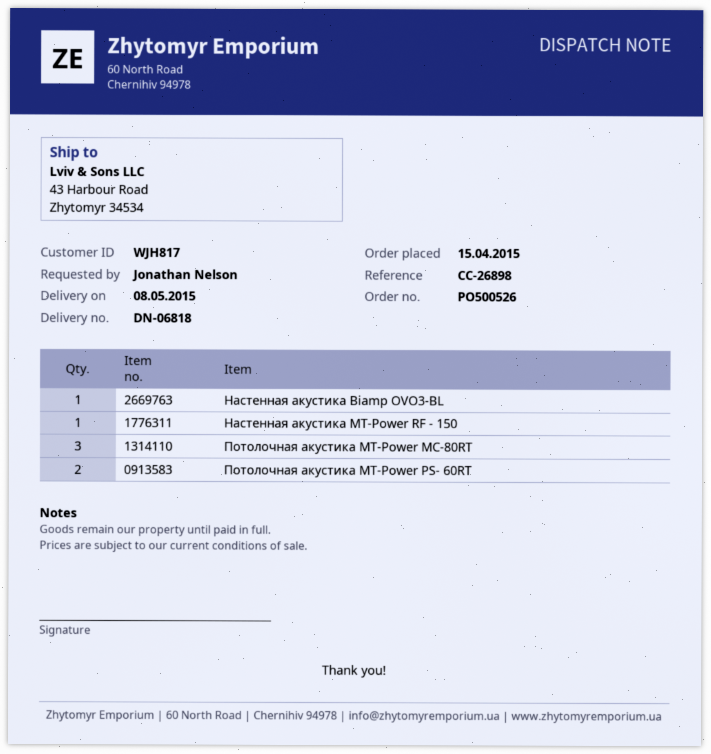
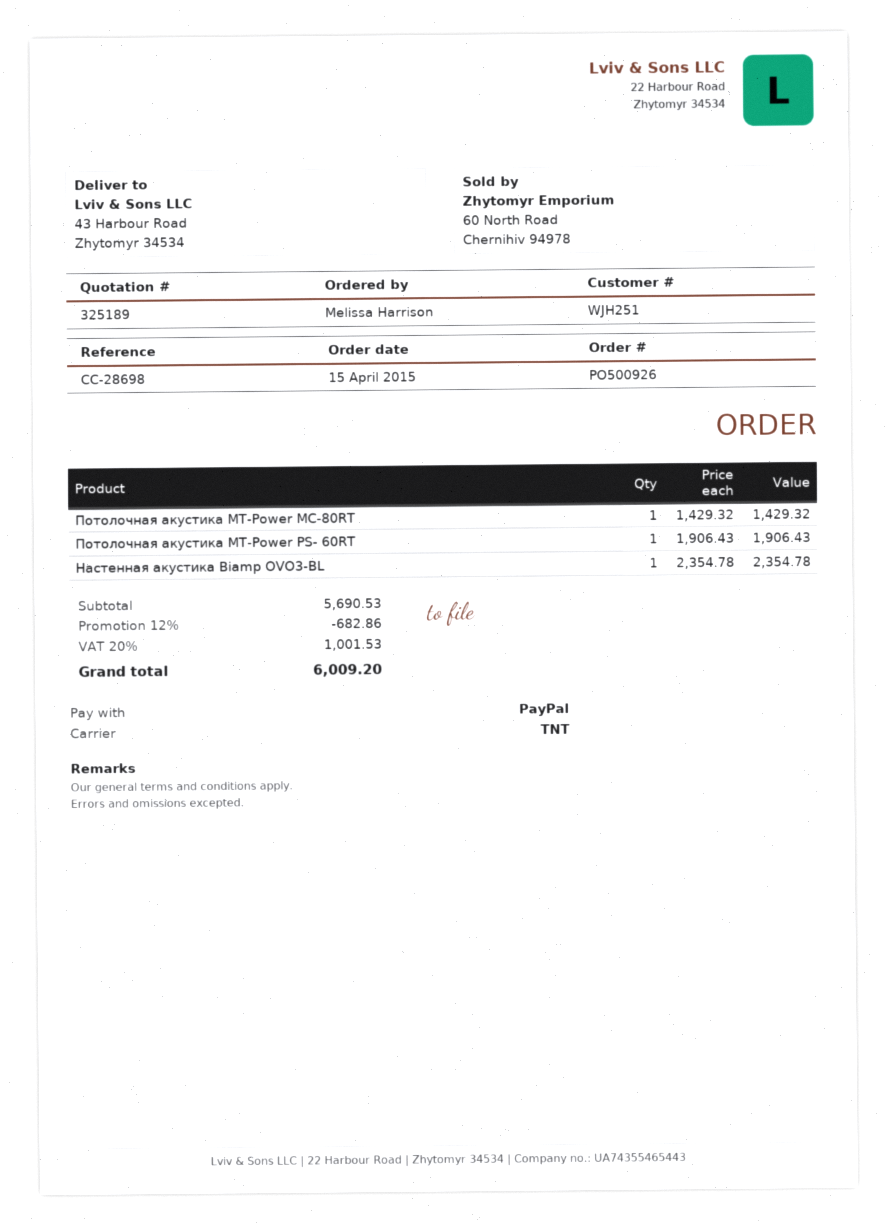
order number: PO500526 -> PO500926
customer number: WJH817 -> WJH251
reference: CC-26898 -> CC-28698
ordered by: Jonathan Nelson -> Melissa Harrison
Настенная акустика MT-Power RF - 150: 1 -> none
Потолочная акустика MT-Power MC-80RT: 3 -> 1
Потолочная акустика MT-Power PS- 60RT: 2 -> 1

